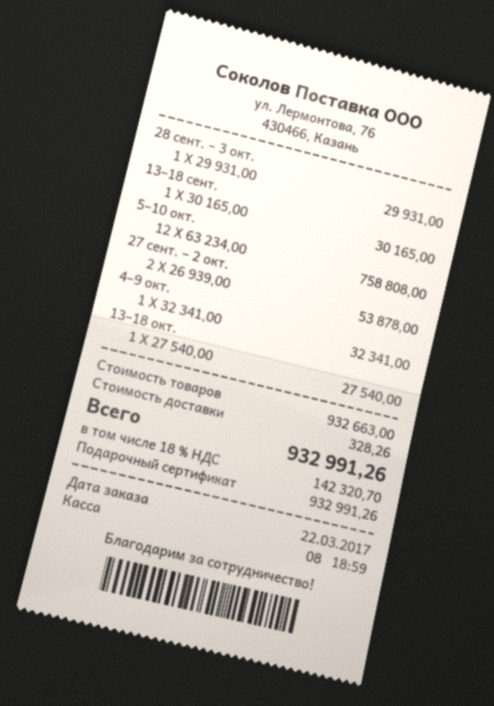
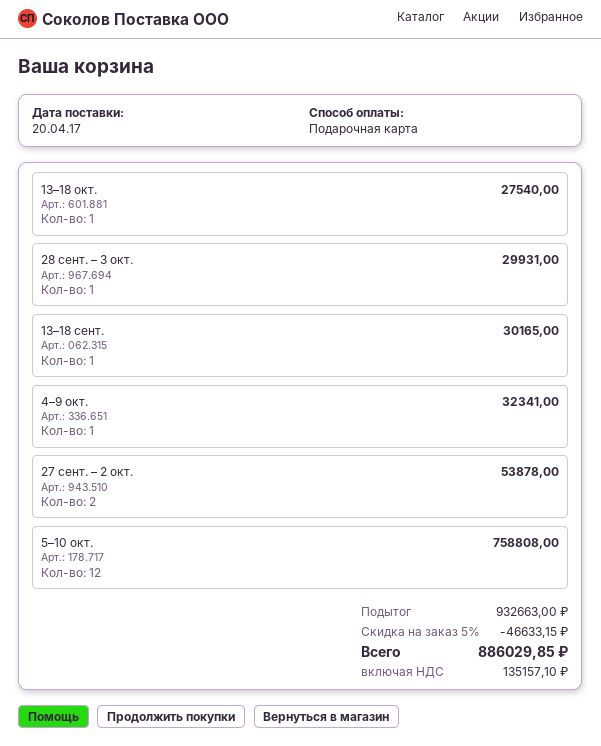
discount: none -> 5% = 46633.15
shipping: 328.26 -> none
tax: 142320.70 -> 135157.10
total: 932991.26 -> 886029.85

